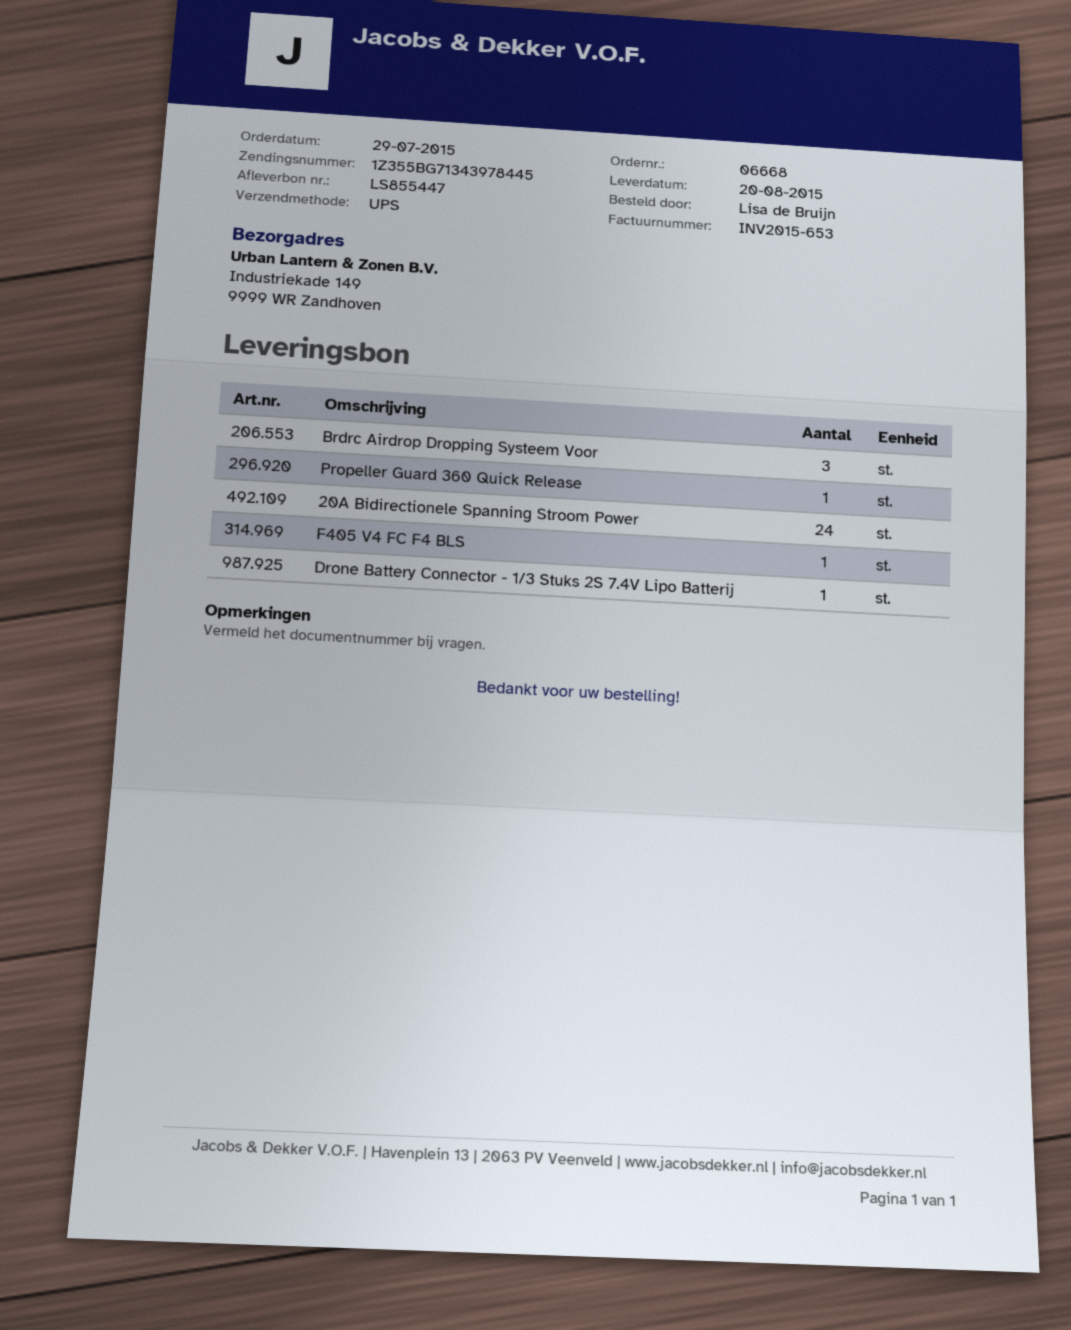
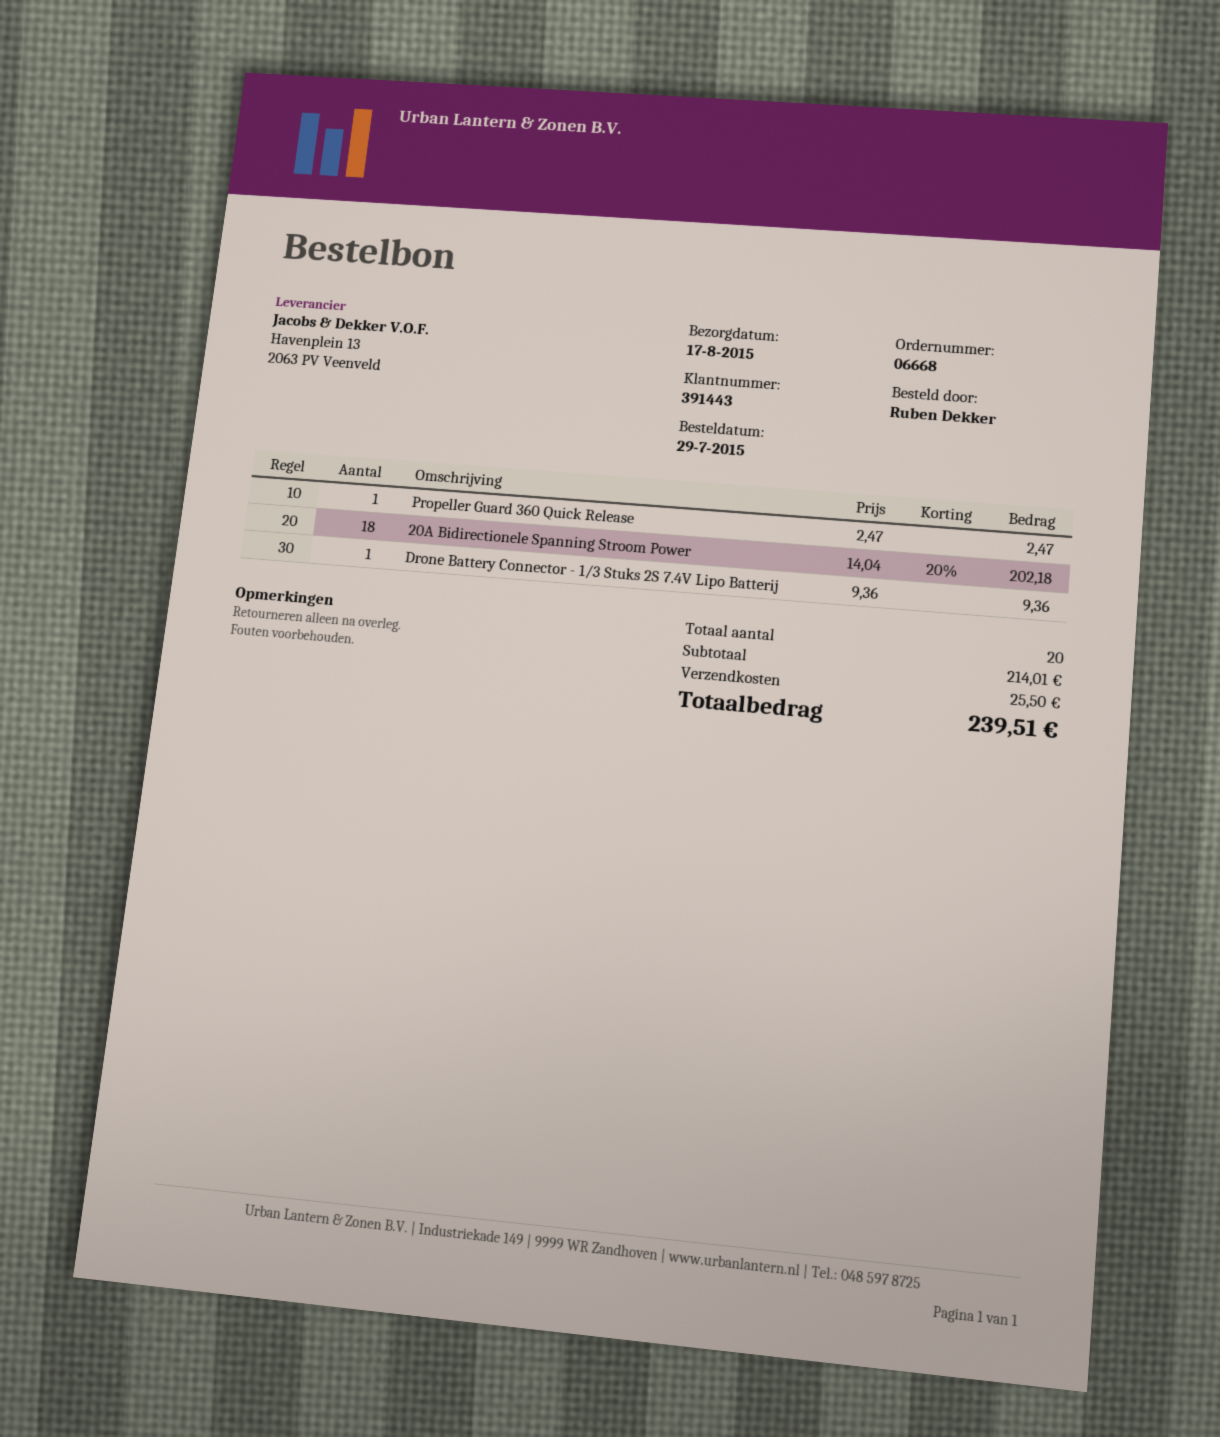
delivery date: 2015-08-20 -> 2015-08-17
ordered by: Lisa de Bruijn -> Ruben Dekker
Brdrc Airdrop Dropping Systeem Voor: 3 -> none
20A Bidirectionele Spanning Stroom Power: 24 -> 18
F405 V4 FC F4 BLS: 1 -> none

